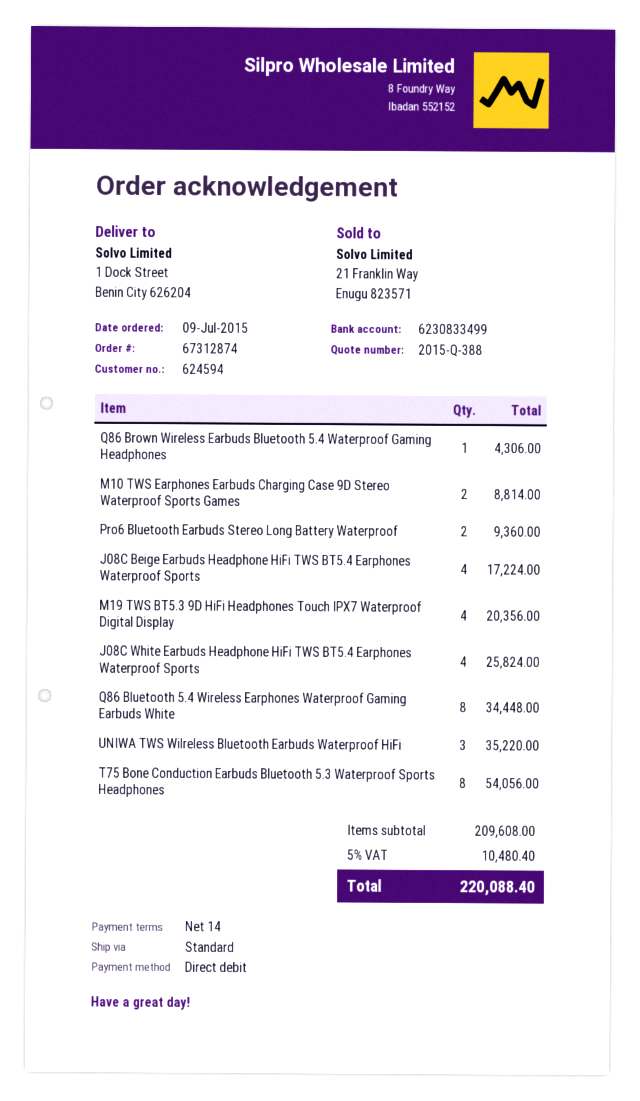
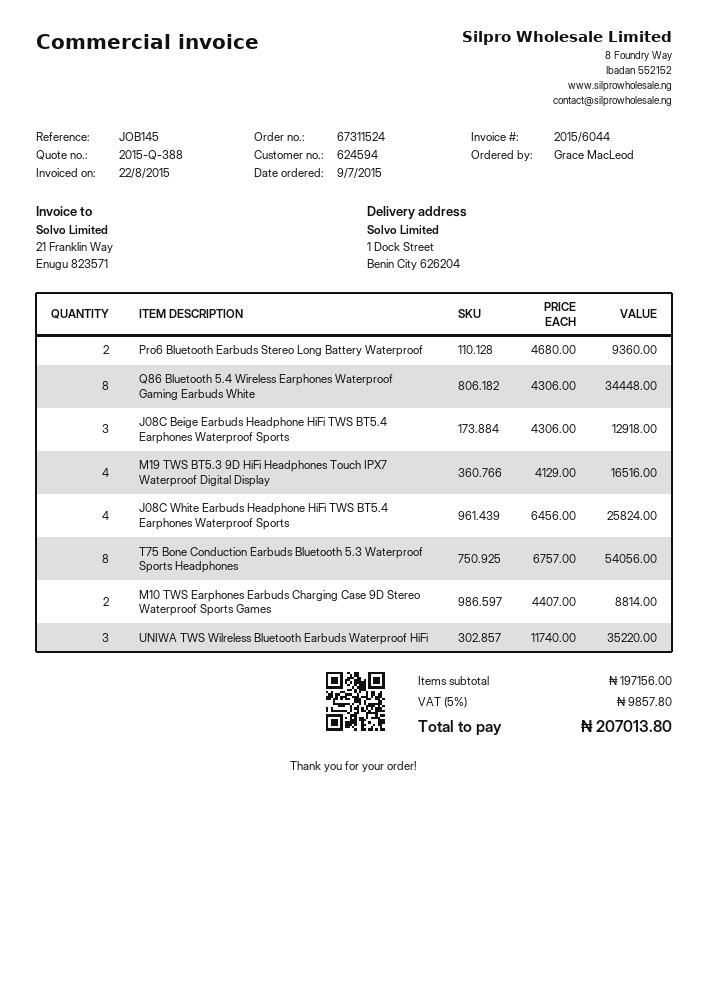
order number: 67312874 -> 67311524
Q86 Brown Wireless Earbuds Bluetooth 5.4 Waterproof Gaming Headphones: 1 for 4306.00 -> none
J08C Beige Earbuds Headphone HiFi TWS BT5.4 Earphones Waterproof Sports: 4 for 17224.00 -> 3 for 12918.00
M19 TWS BT5.3 9D HiFi Headphones Touch IPX7 Waterproof Digital Display: 4 for 20356.00 -> 4 for 16516.00
subtotal: 209608.00 -> 197156.00
tax: 5% = 10480.40 -> 5% = 9857.80
total: 220088.40 -> 207013.80

